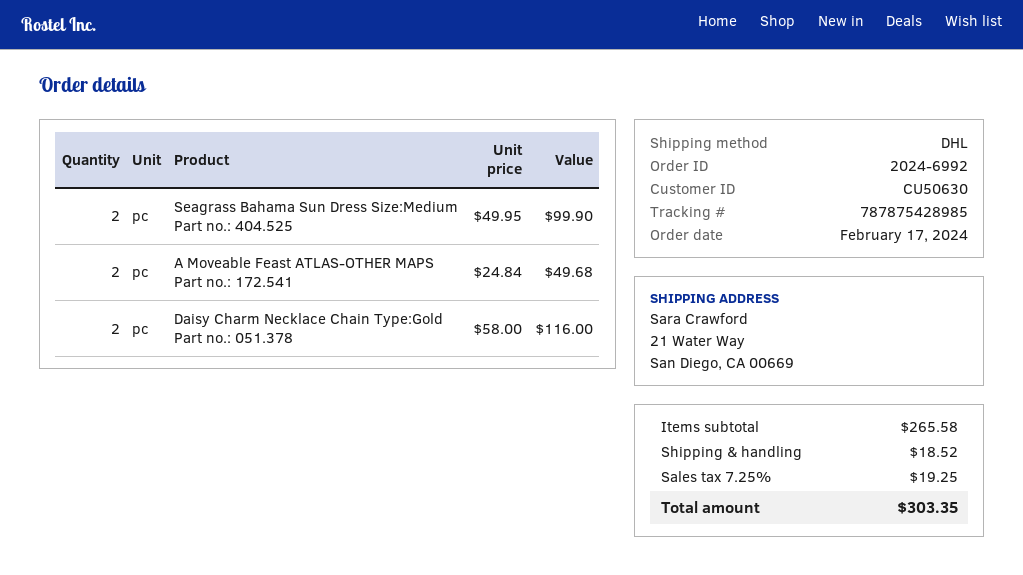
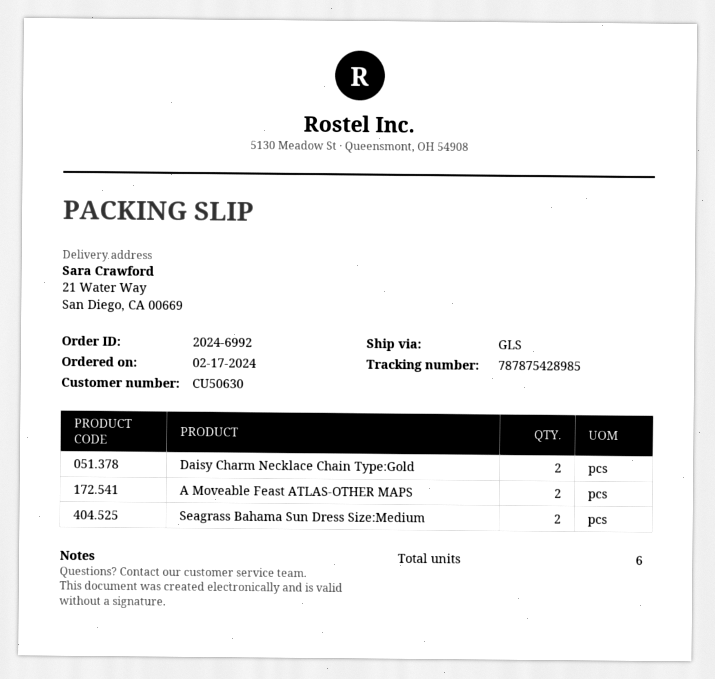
shipping method: DHL -> GLS

